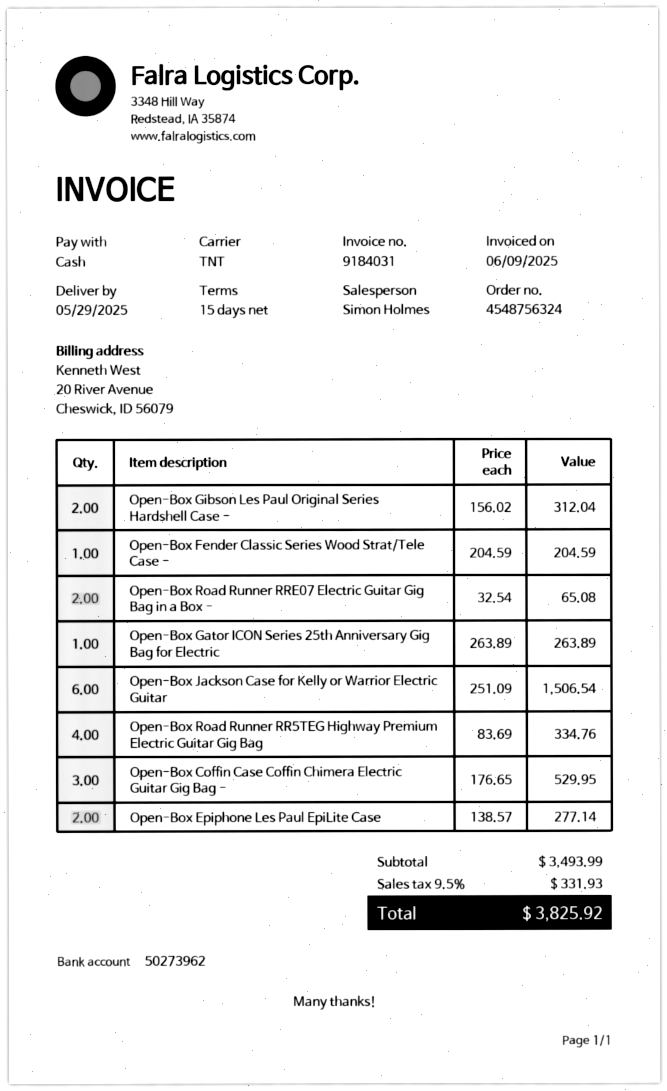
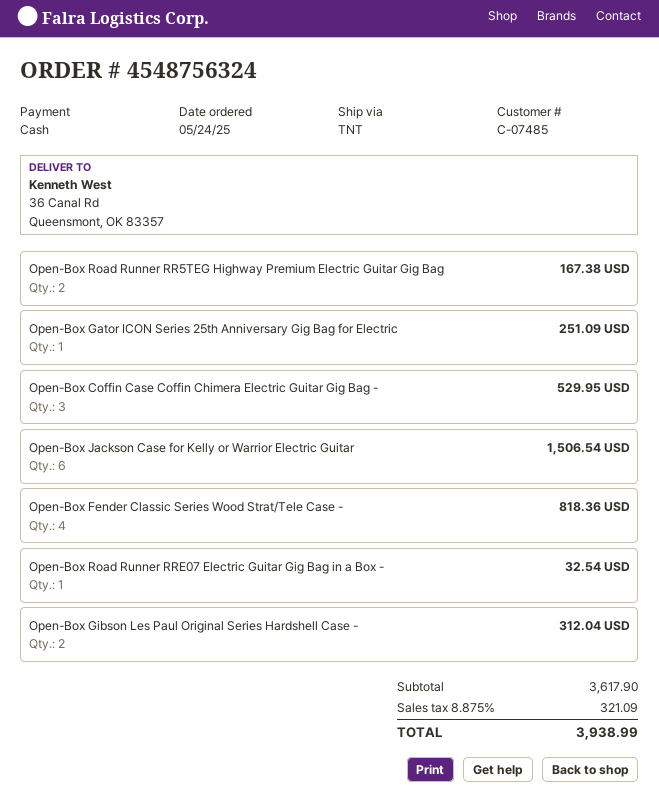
Open-Box Fender Classic Series Wood Strat/Tele Case -: 1 for 204.59 -> 4 for 818.36
Open-Box Road Runner RRE07 Electric Guitar Gig Bag in a Box -: 2 for 65.08 -> 1 for 32.54
Open-Box Gator ICON Series 25th Anniversary Gig Bag for Electric: 1 for 263.89 -> 1 for 251.09
Open-Box Road Runner RR5TEG Highway Premium Electric Guitar Gig Bag: 4 for 334.76 -> 2 for 167.38
Open-Box Epiphone Les Paul EpiLite Case: 2 for 277.14 -> none
subtotal: 3493.99 -> 3617.90
tax: 9.5% = 331.93 -> 8.875% = 321.09
total: 3825.92 -> 3938.99

